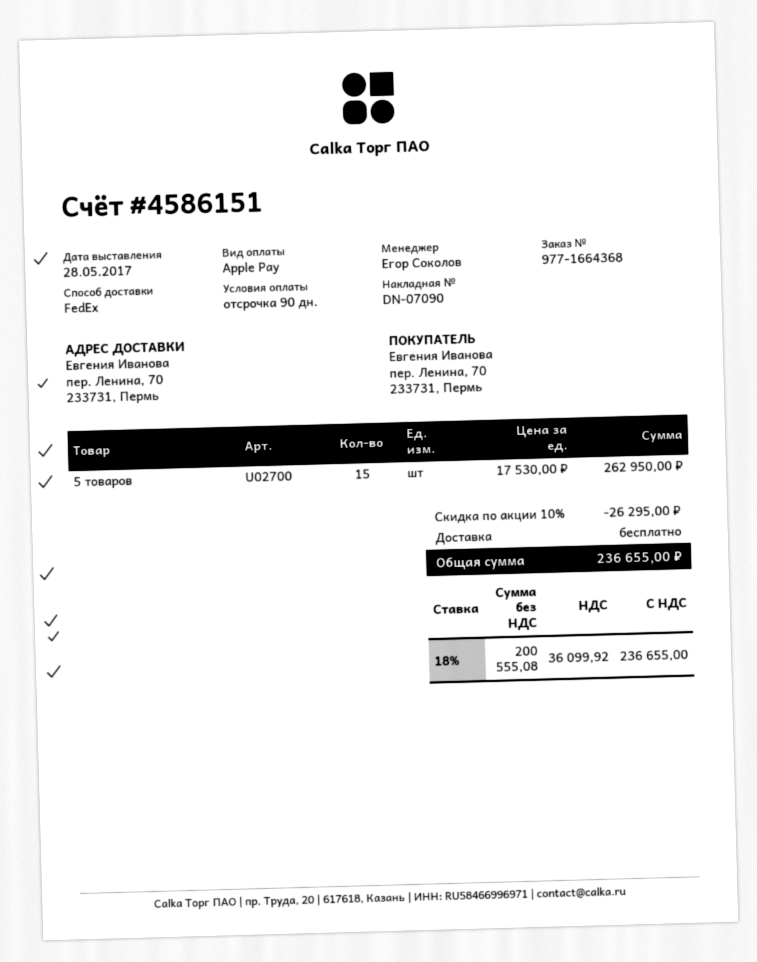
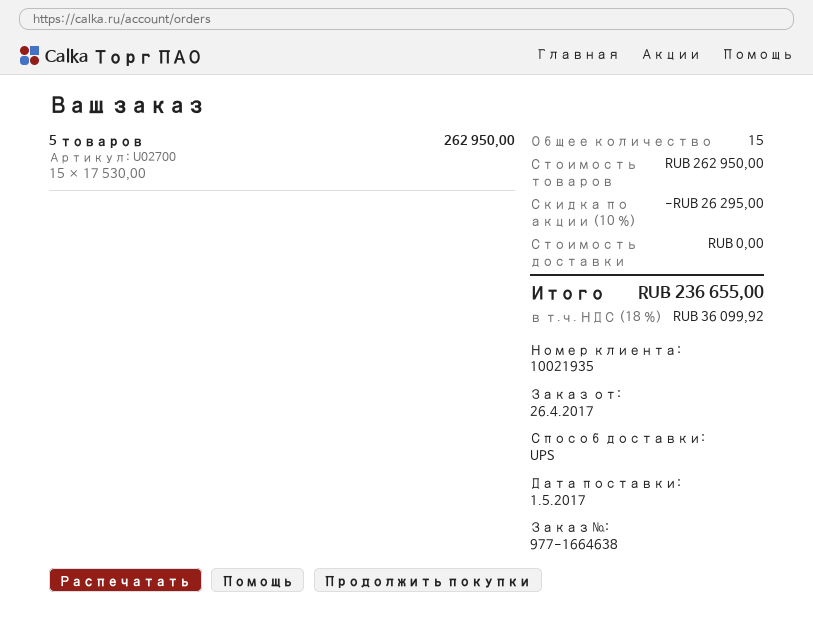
order number: 977-1664368 -> 977-1664638
shipping method: FedEx -> UPS

